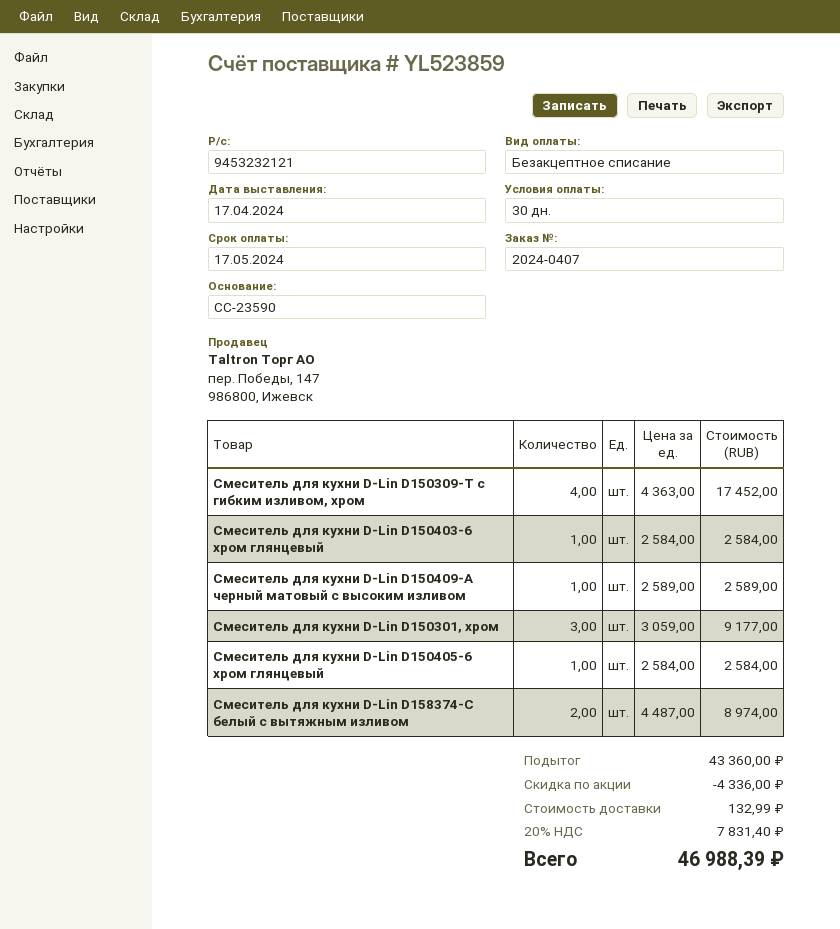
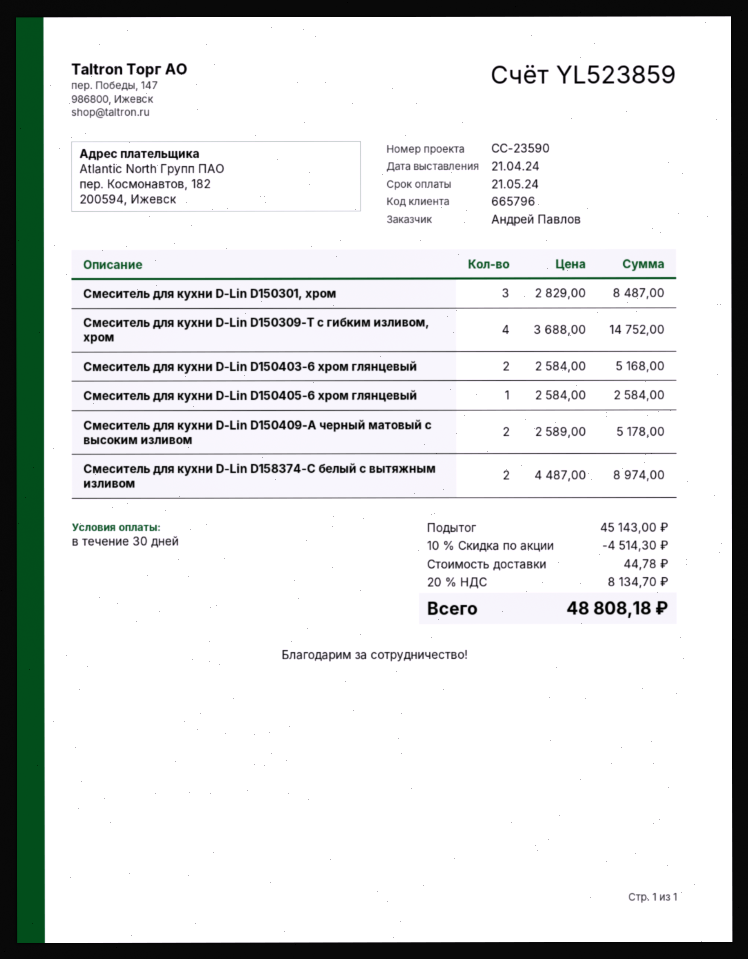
invoice date: 2024-04-17 -> 2024-04-21
due date: 2024-05-17 -> 2024-05-21
Смеситель для кухни D-Lin D150309-T с гибким изливом, хром: 4 x 4363.00 = 17452.00 -> 4 x 3688.00 = 14752.00
Смеситель для кухни D-Lin D150403-6 хром глянцевый: 1 x 2584.00 = 2584.00 -> 2 x 2584.00 = 5168.00
Смеситель для кухни D-Lin D150409-A черный матовый с высоким изливом: 1 x 2589.00 = 2589.00 -> 2 x 2589.00 = 5178.00
Смеситель для кухни D-Lin D150301, хром: 3 x 3059.00 = 9177.00 -> 3 x 2829.00 = 8487.00
subtotal: 43360.00 -> 45143.00
discount: 4336.00 -> 4514.30
shipping: 132.99 -> 44.78
tax: 20% = 7831.40 -> 20% = 8134.70
total: 46988.39 -> 48808.18

